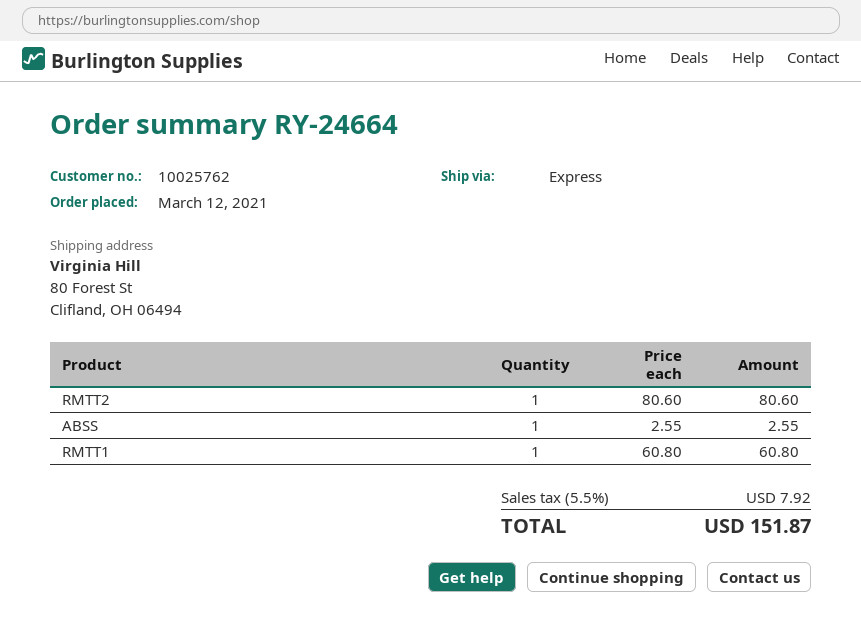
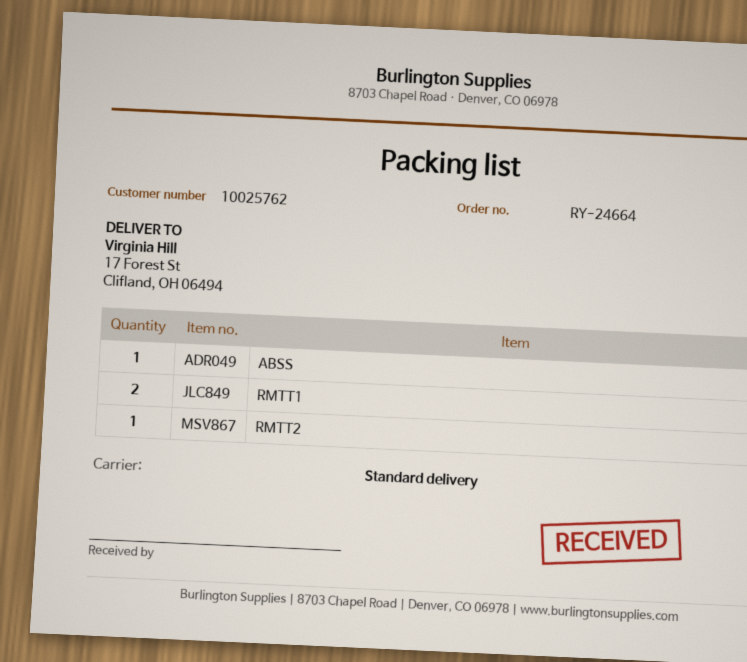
shipping method: express -> standard
ship to: 80 Forest St, Clifland, OH 06494 -> 17 Forest St, Clifland, OH 06494
RMTT1: 1 -> 2

